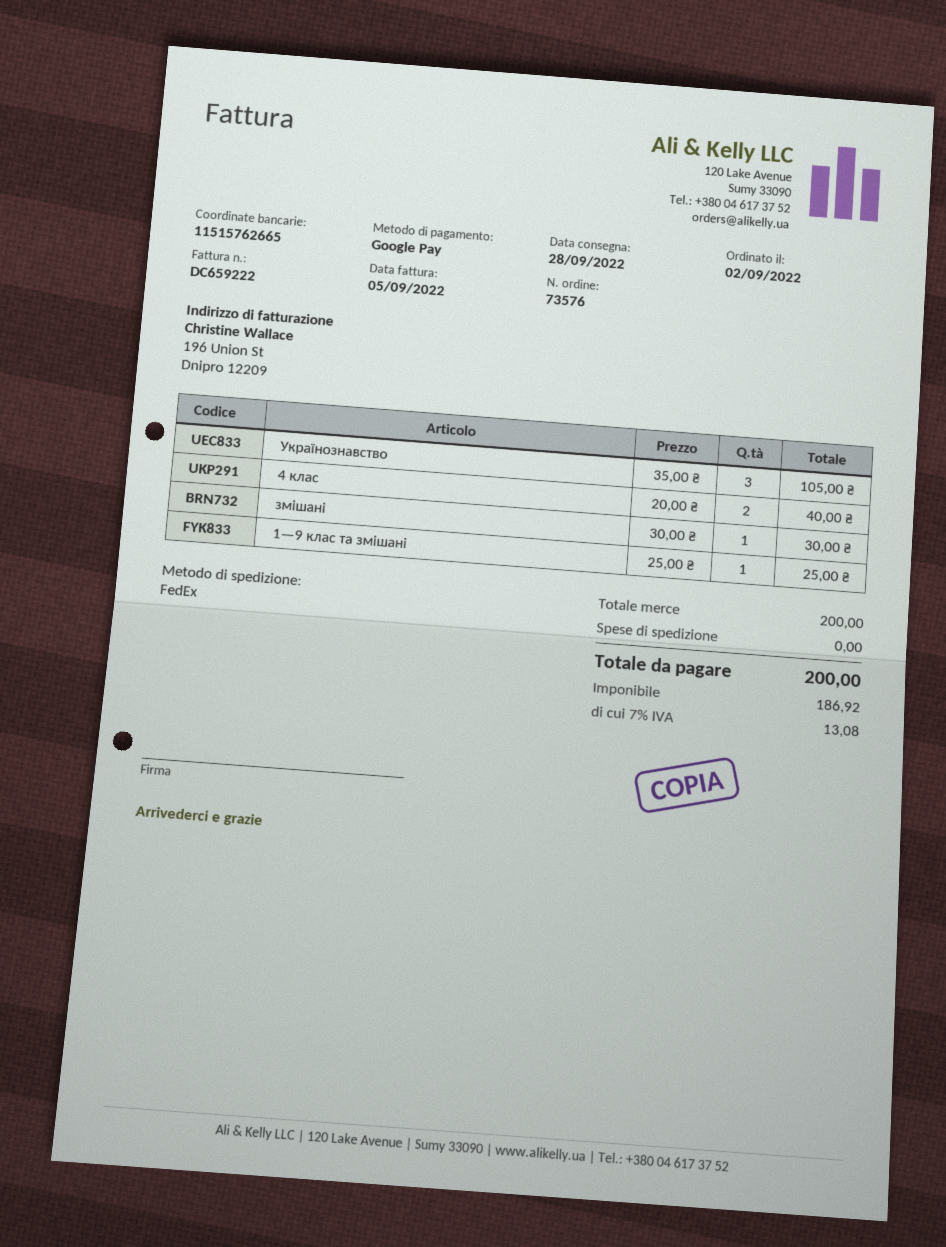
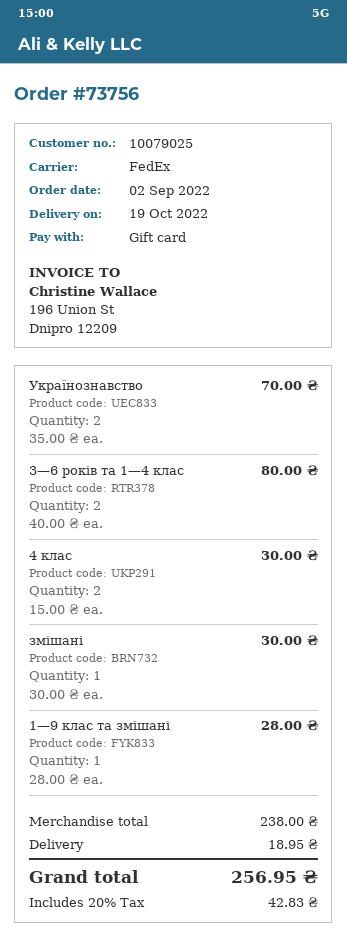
order number: 73576 -> 73756
delivery date: 2022-09-28 -> 2022-10-19
payment method: Google Pay -> gift card
Українознавство: 3 x 35.00 = 105.00 -> 2 x 35.00 = 70.00
4 клас: 2 x 20.00 = 40.00 -> 2 x 15.00 = 30.00
1—9 клас та змішані: 1 x 25.00 = 25.00 -> 1 x 28.00 = 28.00
3—6 років та 1—4 клас: none -> 2 x 40.00 = 80.00
subtotal: 200.00 -> 238.00
shipping: 0.00 -> 18.95
tax: 7% = 13.08 -> 20% = 42.83
total: 200.00 -> 256.95

